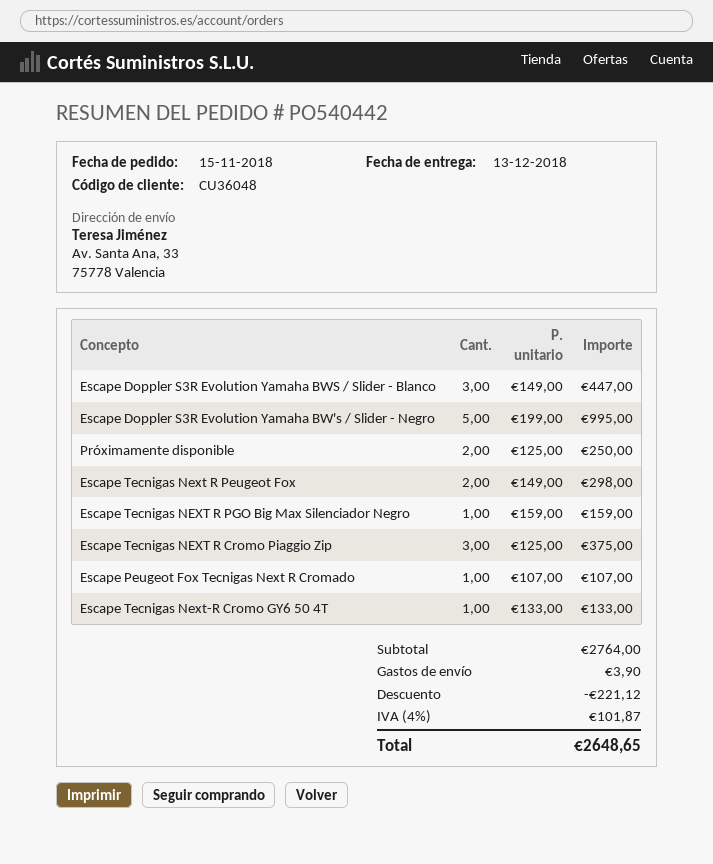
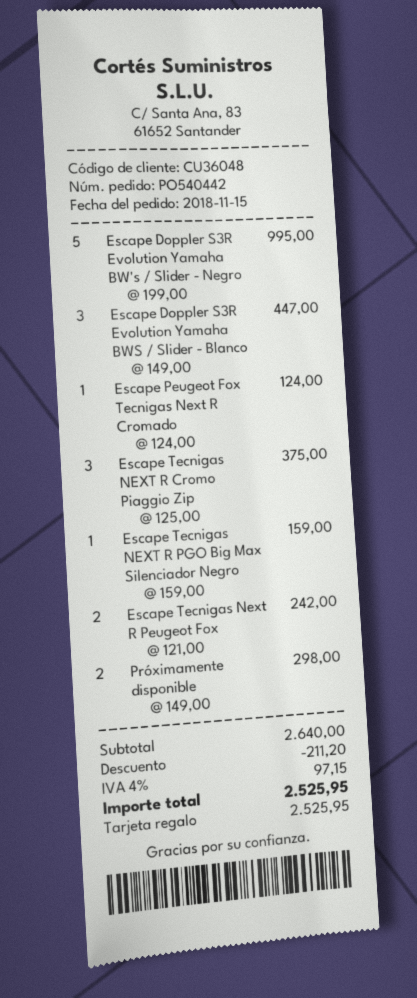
Próximamente disponible: 2 x 125.00 = 250.00 -> 2 x 149.00 = 298.00
Escape Tecnigas Next R Peugeot Fox: 2 x 149.00 = 298.00 -> 2 x 121.00 = 242.00
Escape Peugeot Fox Tecnigas Next R Cromado: 1 x 107.00 = 107.00 -> 1 x 124.00 = 124.00
Escape Tecnigas Next-R Cromo GY6 50 4T: 1 x 133.00 = 133.00 -> none
subtotal: 2764.00 -> 2640.00
discount: 221.12 -> 211.20
shipping: 3.90 -> none
tax: 4% = 101.87 -> 4% = 97.15
total: 2648.65 -> 2525.95

